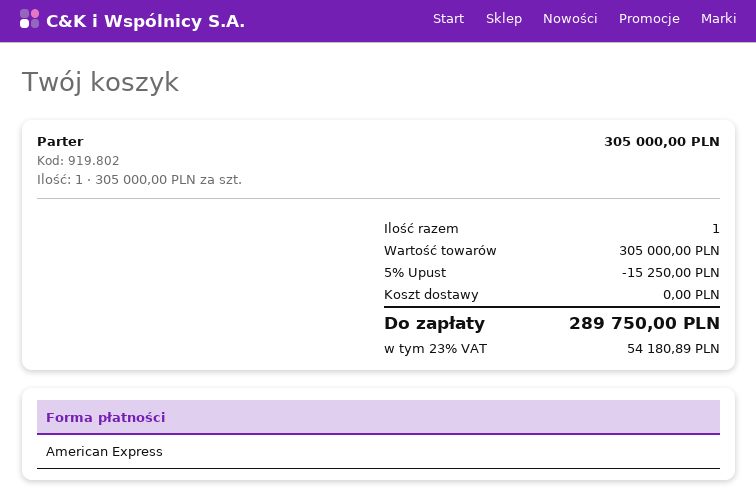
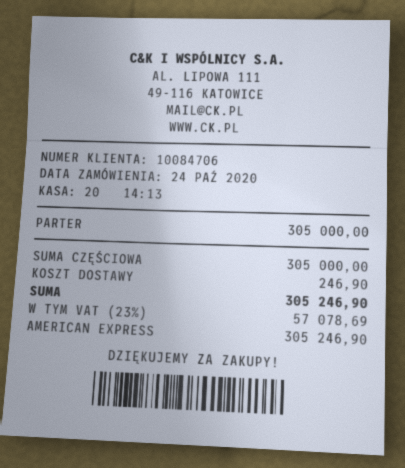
discount: 5% = 15250.00 -> none
shipping: 0.00 -> 246.90
tax: 23% = 54180.89 -> 23% = 57078.69
total: 289750.00 -> 305246.90

